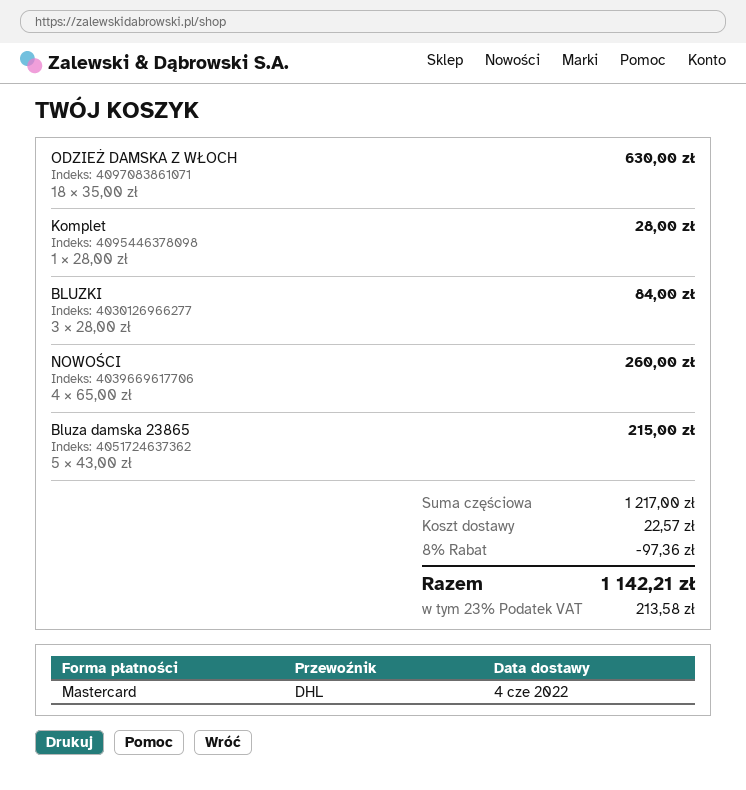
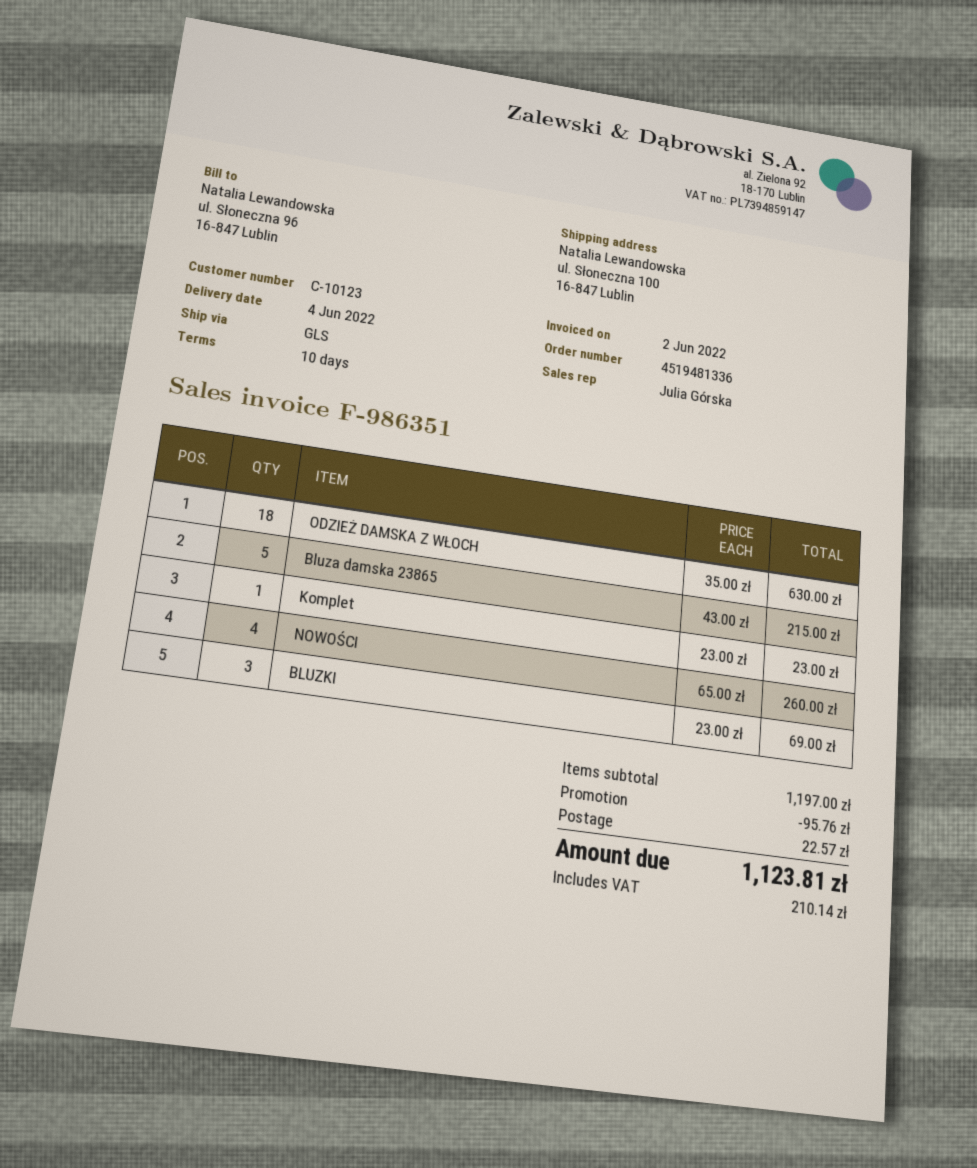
shipping method: DHL -> GLS
Komplet: 1 x 28.00 = 28.00 -> 1 x 23.00 = 23.00
BLUZKI: 3 x 28.00 = 84.00 -> 3 x 23.00 = 69.00
subtotal: 1217.00 -> 1197.00
discount: 97.36 -> 95.76
tax: 213.58 -> 210.14
total: 1142.21 -> 1123.81

